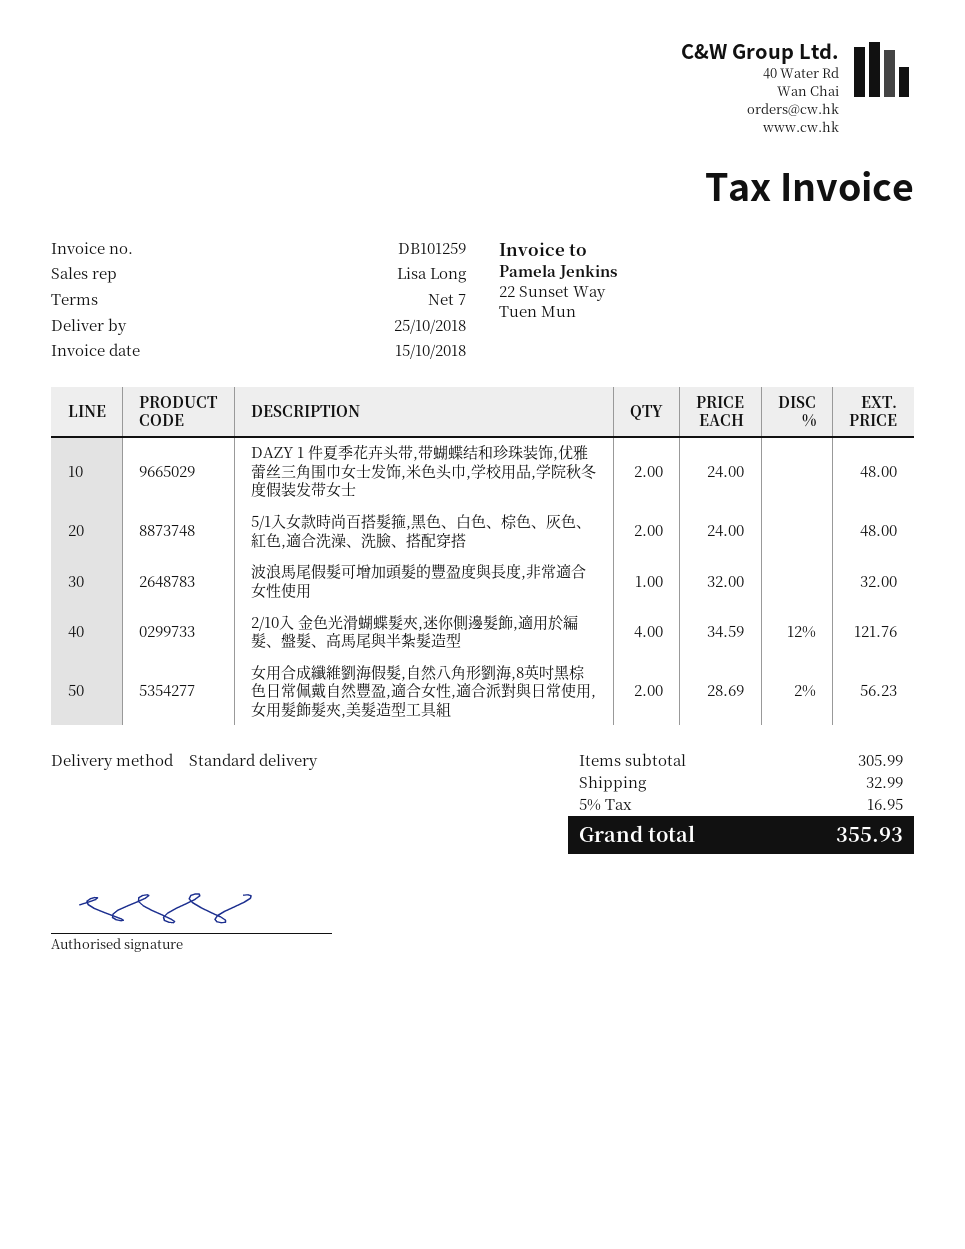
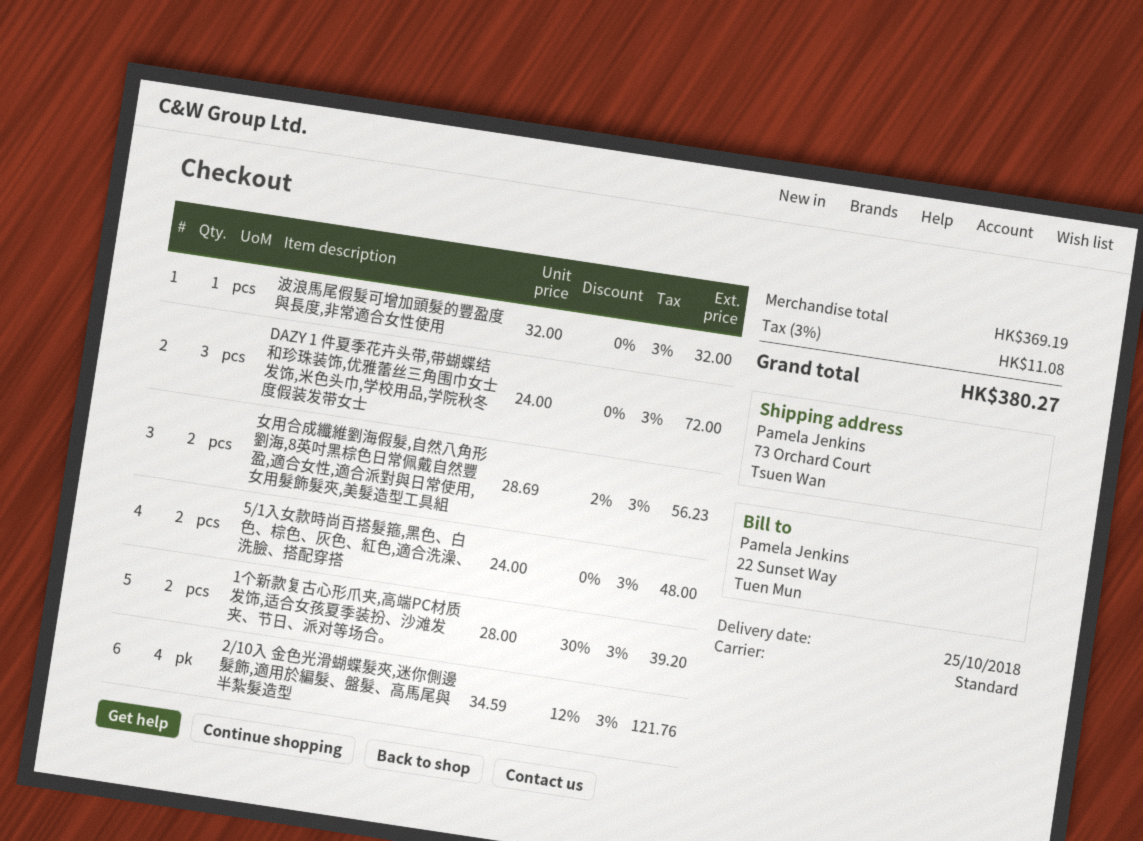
DAZY 1 件夏季花卉头带,带蝴蝶结和珍珠装饰,优雅蕾丝三角围巾女士发饰,米色头巾,学校用品,学院秋冬度假装发带女士: 2 x 24.00 = 48.00 -> 3 x 24.00 = 72.00
1个新款复古心形爪夹,高端PC材质发饰,适合女孩夏季装扮、沙滩发夹、节日、派对等场合。: none -> 2 x 28.00 - 30% = 39.20
subtotal: 305.99 -> 369.19
shipping: 32.99 -> none
tax: 5% = 16.95 -> 3% = 11.08
total: 355.93 -> 380.27

